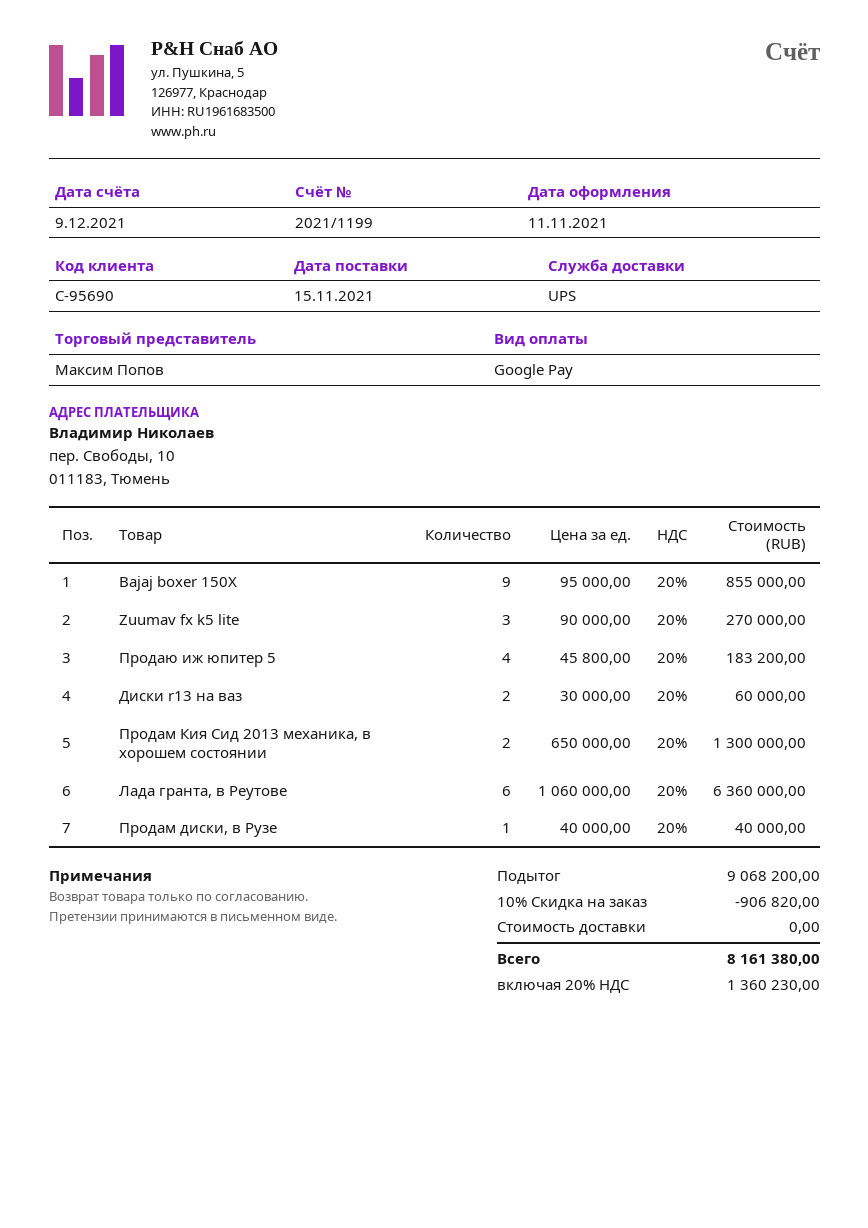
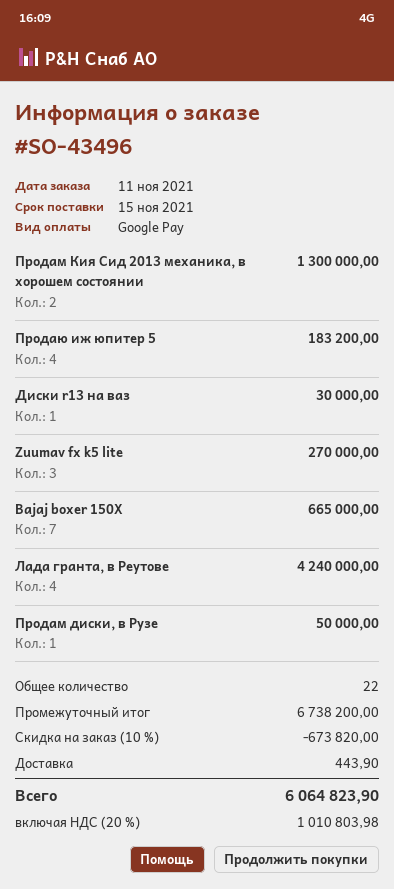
Bajaj boxer 150X: 9 for 855000.00 -> 7 for 665000.00
Диски r13 на ваз: 2 for 60000.00 -> 1 for 30000.00
Лада гранта, в Реутове: 6 for 6360000.00 -> 4 for 4240000.00
Продам диски, в Рузе: 1 for 40000.00 -> 1 for 50000.00
subtotal: 9068200.00 -> 6738200.00
discount: 10% = 906820.00 -> 10% = 673820.00
shipping: 0.00 -> 443.90
tax: 20% = 1360230.00 -> 20% = 1010803.98
total: 8161380.00 -> 6064823.90

